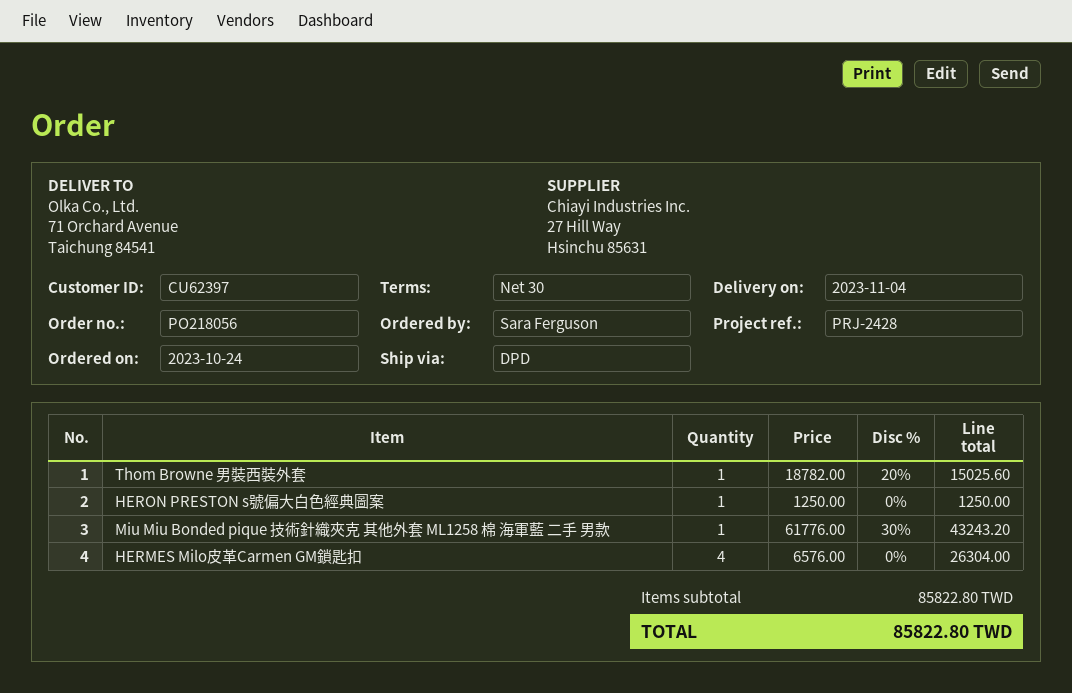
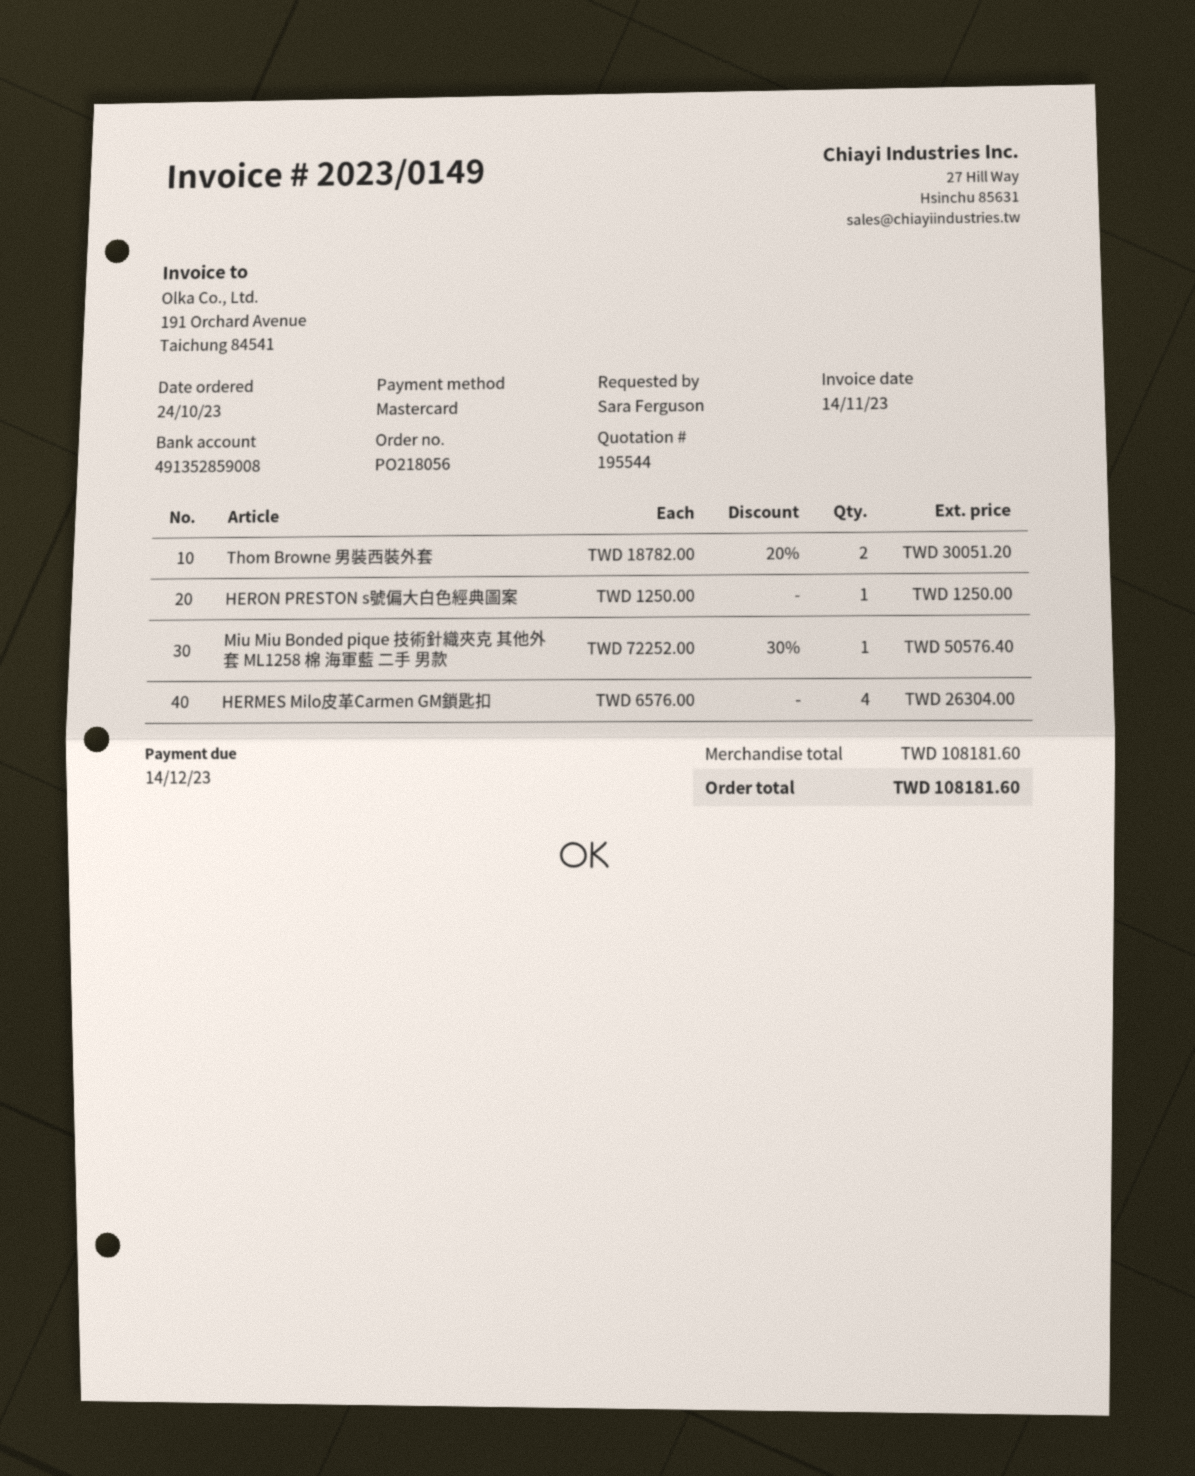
Thom Browne 男裝西裝外套: 1 x 18782.00 - 20% = 15025.60 -> 2 x 18782.00 - 20% = 30051.20
Miu Miu Bonded pique 技術針織夾克 其他外套 ML1258 棉 海軍藍 二手 男款: 1 x 61776.00 - 30% = 43243.20 -> 1 x 72252.00 - 30% = 50576.40
subtotal: 85822.80 -> 108181.60
total: 85822.80 -> 108181.60

